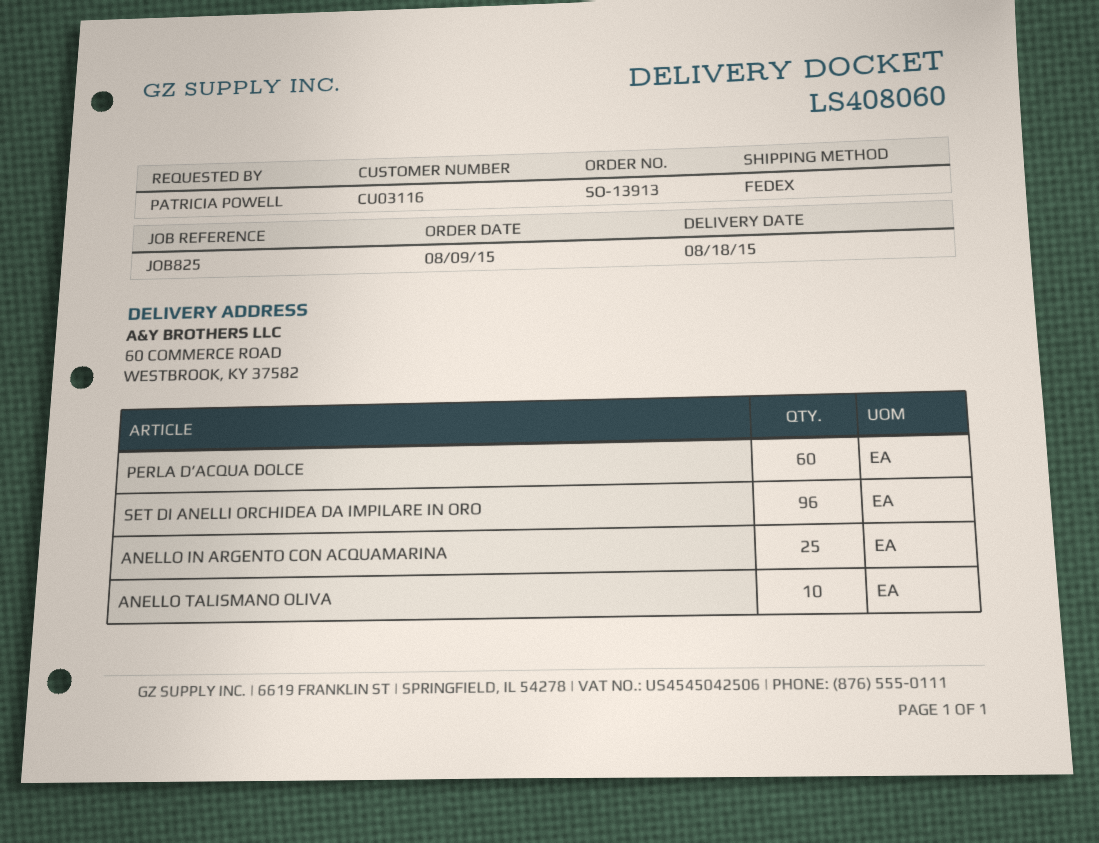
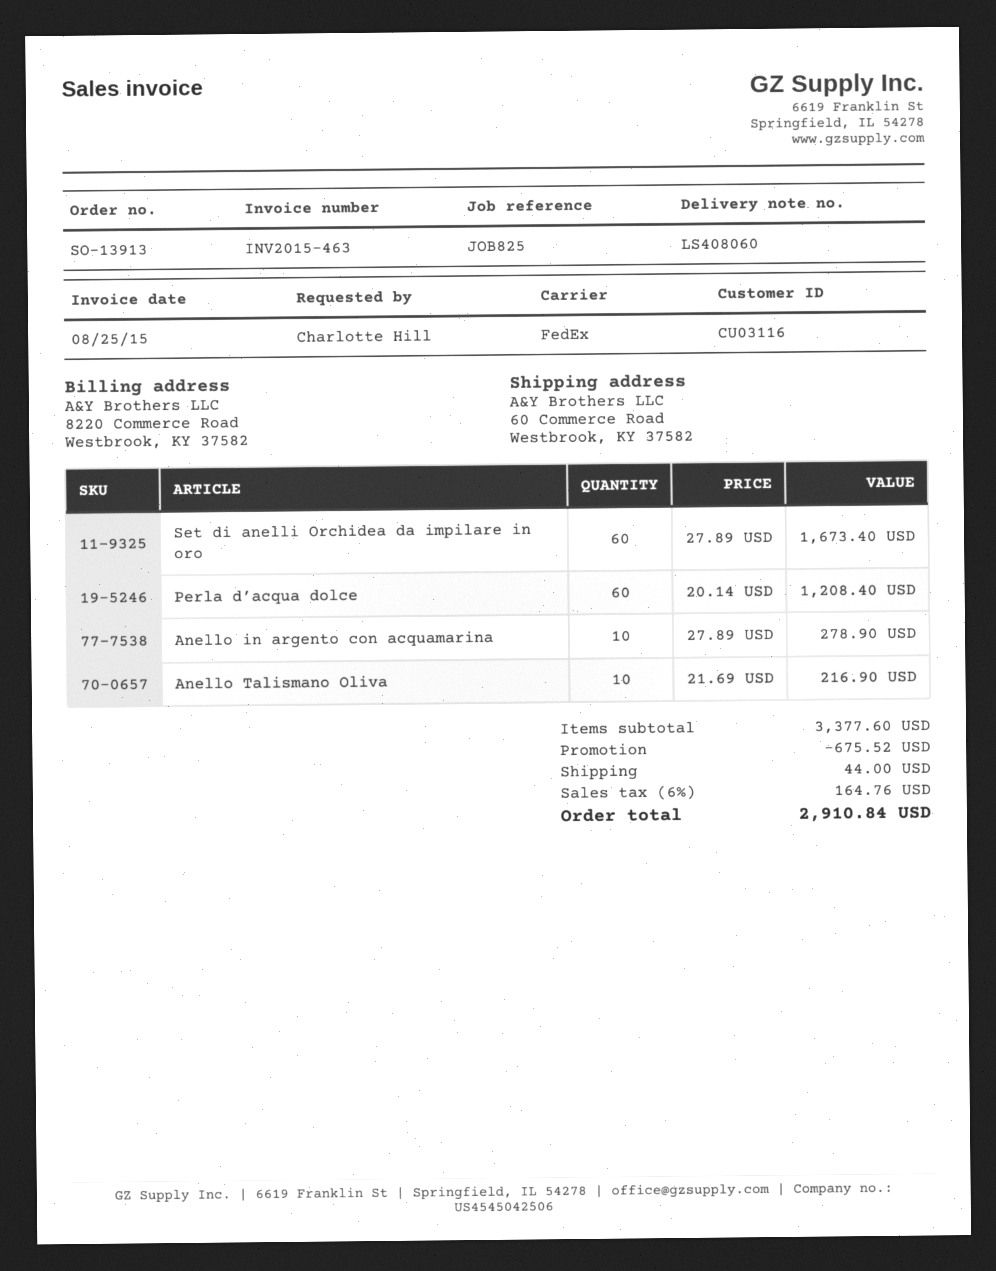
ordered by: PATRICIA POWELL -> Charlotte Hill
SET DI ANELLI ORCHIDEA DA IMPILARE IN ORO: 96 -> 60
ANELLO IN ARGENTO CON ACQUAMARINA: 25 -> 10

